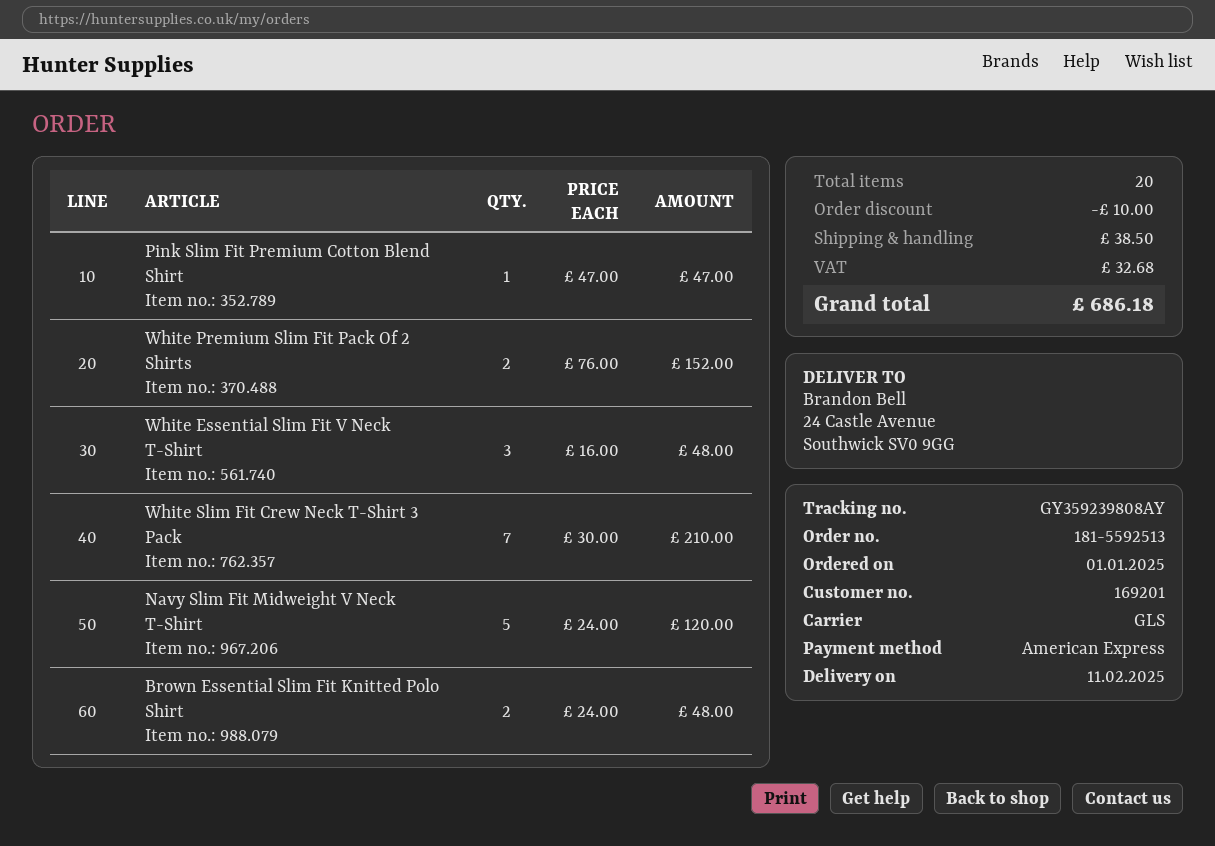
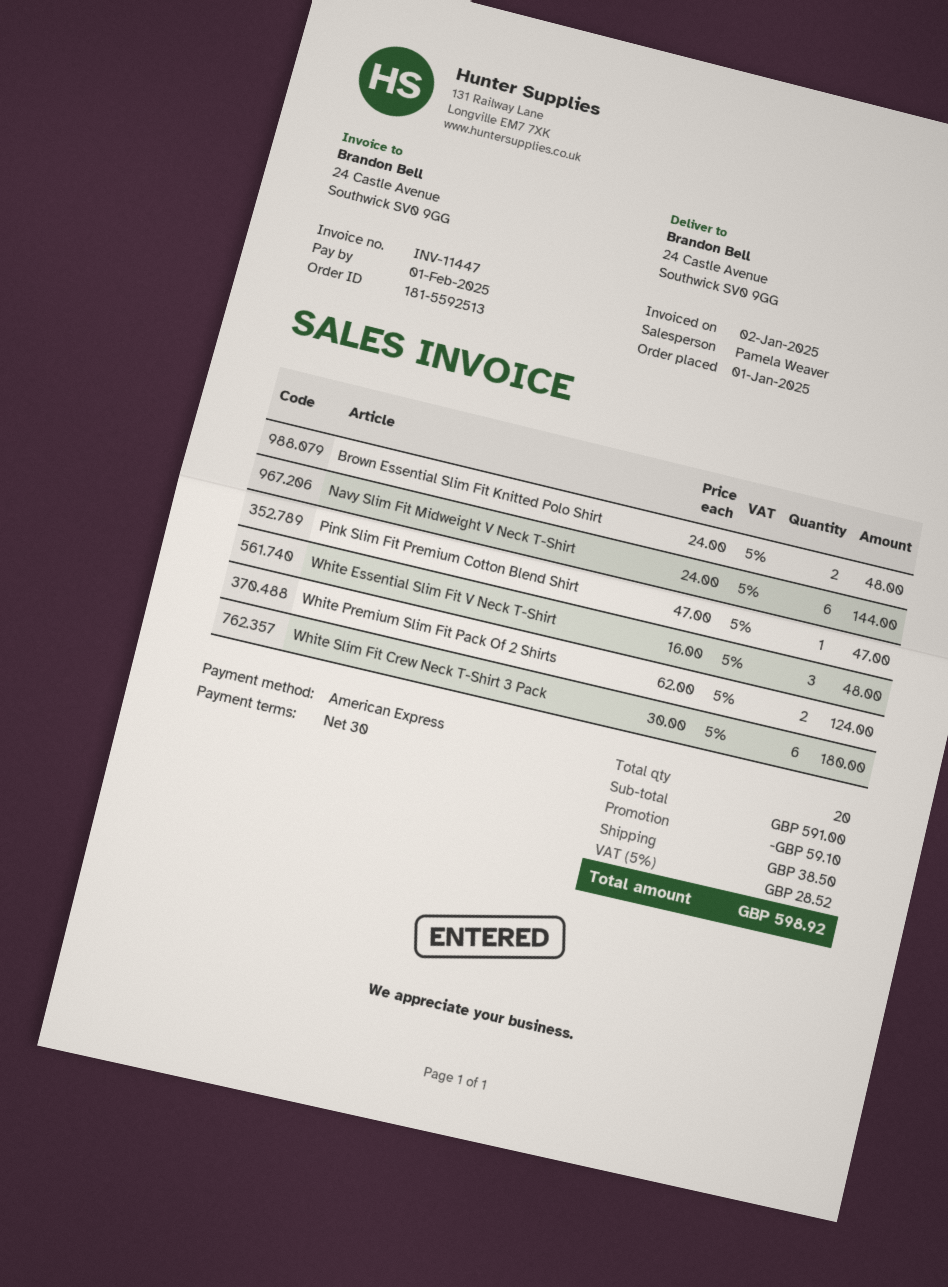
White Premium Slim Fit Pack Of 2 Shirts: 2 x 76.00 = 152.00 -> 2 x 62.00 = 124.00
White Slim Fit Crew Neck T-Shirt 3 Pack: 7 x 30.00 = 210.00 -> 6 x 30.00 = 180.00
Navy Slim Fit Midweight V Neck T-Shirt: 5 x 24.00 = 120.00 -> 6 x 24.00 = 144.00
discount: 10.00 -> 59.10
tax: 32.68 -> 28.52
total: 686.18 -> 598.92

